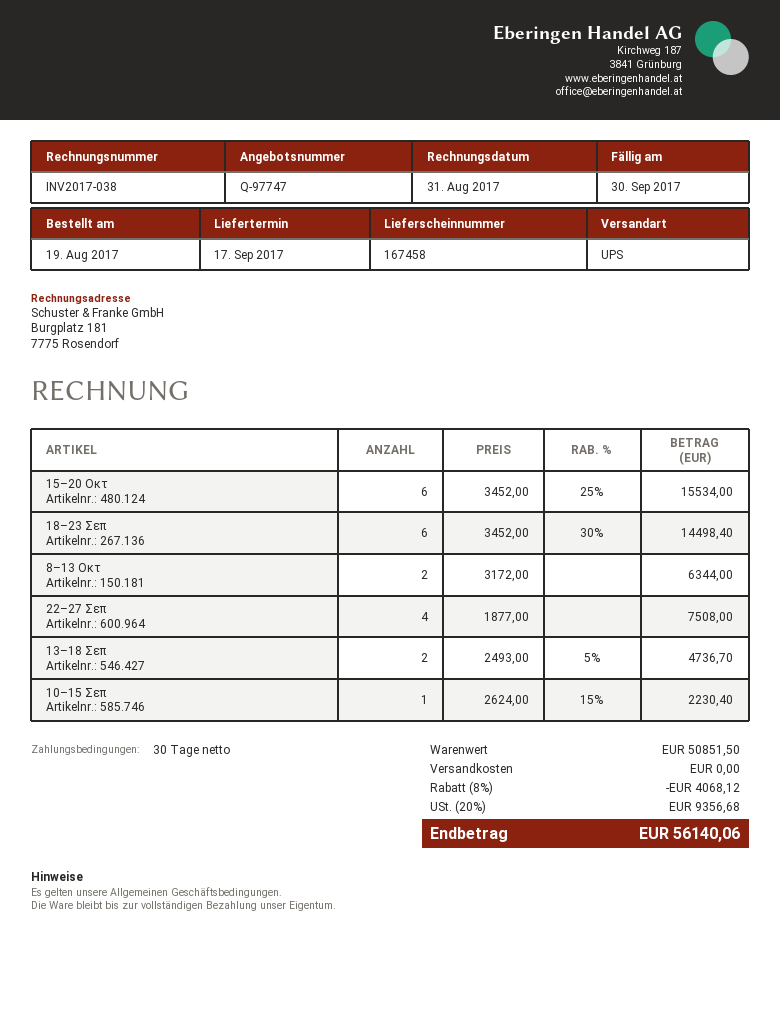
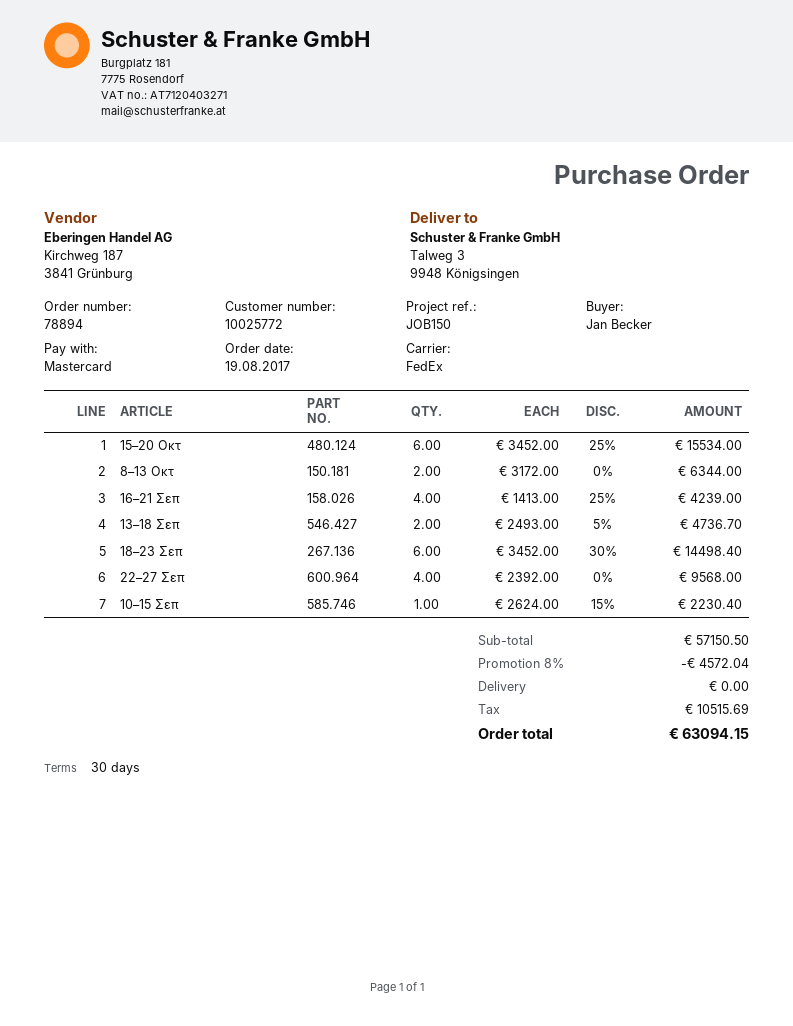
shipping method: UPS -> FedEx
22–27 Σεπ: 4 x 1877.00 = 7508.00 -> 4 x 2392.00 = 9568.00
16–21 Σεπ: none -> 4 x 1413.00 - 25% = 4239.00
subtotal: 50851.50 -> 57150.50
discount: 8% = 4068.12 -> 8% = 4572.04
tax: 9356.68 -> 10515.69
total: 56140.06 -> 63094.15

